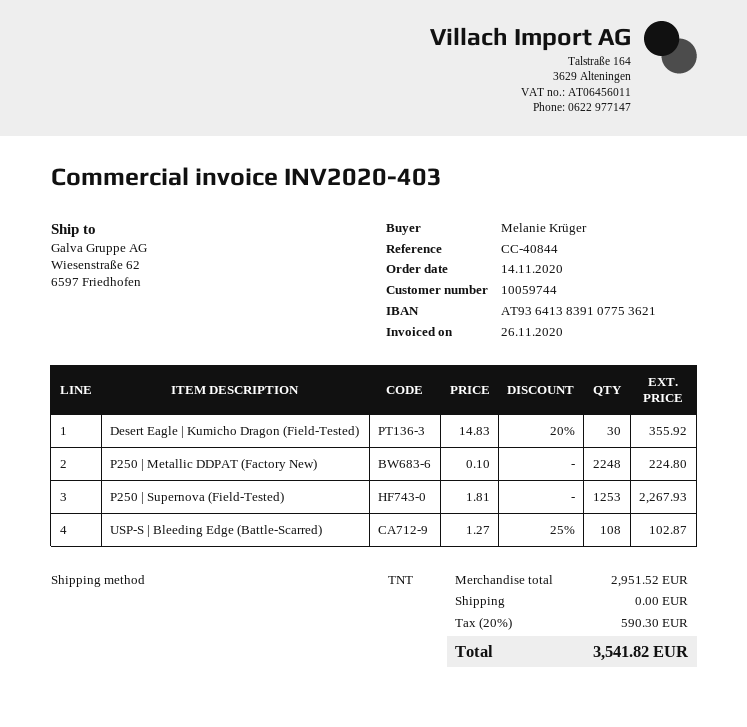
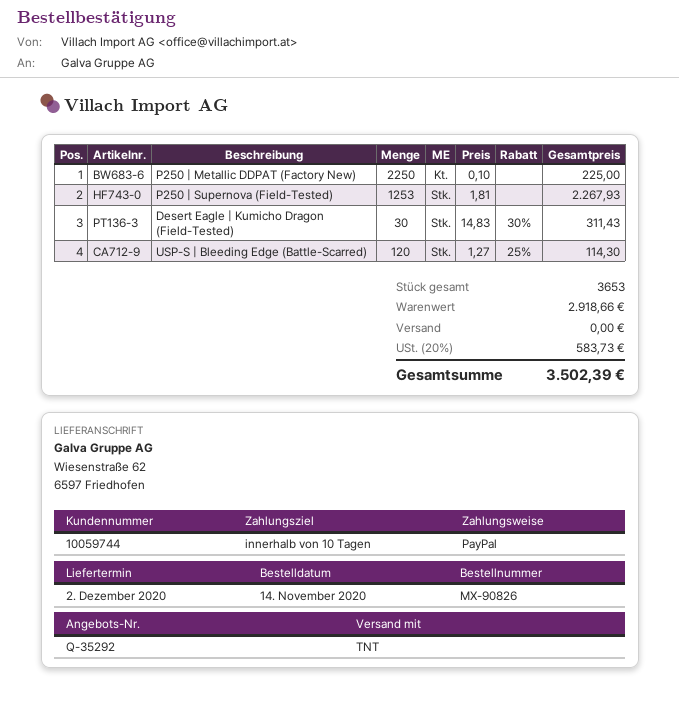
Desert Eagle | Kumicho Dragon (Field-Tested): 30 x 14.83 - 20% = 355.92 -> 30 x 14.83 - 30% = 311.43
P250 | Metallic DDPAT (Factory New): 2248 x 0.10 = 224.80 -> 2250 x 0.10 = 225.00
USP-S | Bleeding Edge (Battle-Scarred): 108 x 1.27 - 25% = 102.87 -> 120 x 1.27 - 25% = 114.30
subtotal: 2951.52 -> 2918.66
tax: 20% = 590.30 -> 20% = 583.73
total: 3541.82 -> 3502.39

